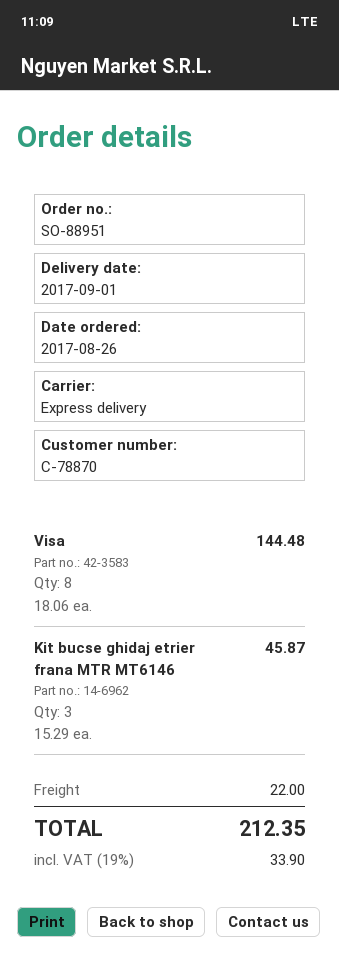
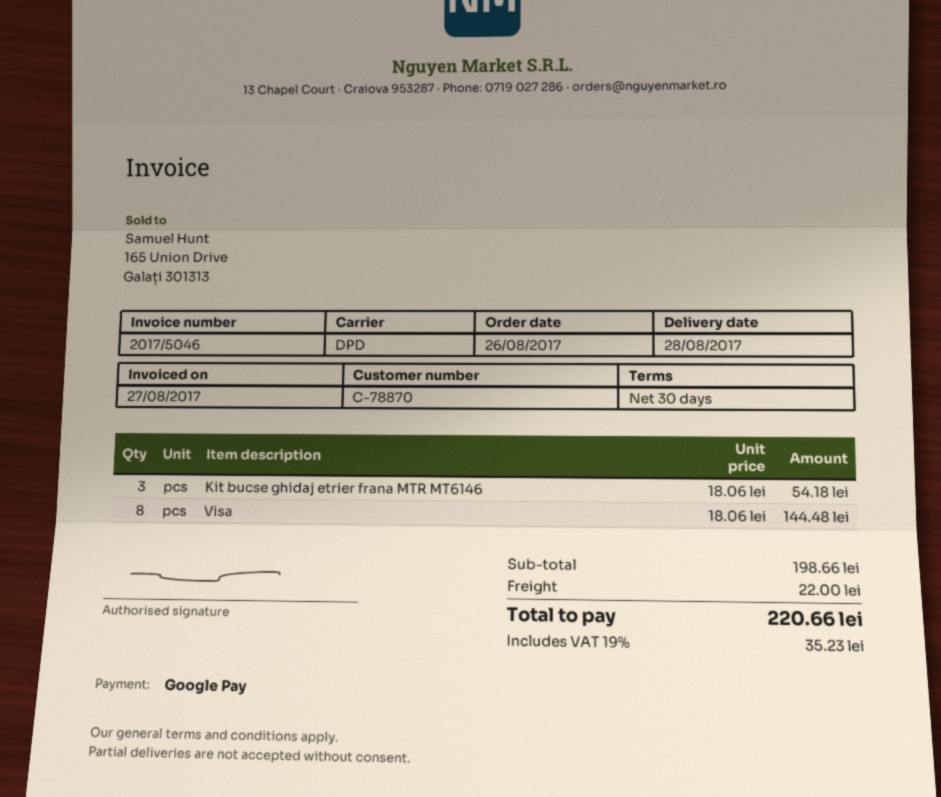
delivery date: 2017-09-01 -> 2017-08-28
shipping method: express -> DPD
Kit bucse ghidaj etrier frana MTR MT6146: 3 x 15.29 = 45.87 -> 3 x 18.06 = 54.18
tax: 19% = 33.90 -> 19% = 35.23
total: 212.35 -> 220.66

